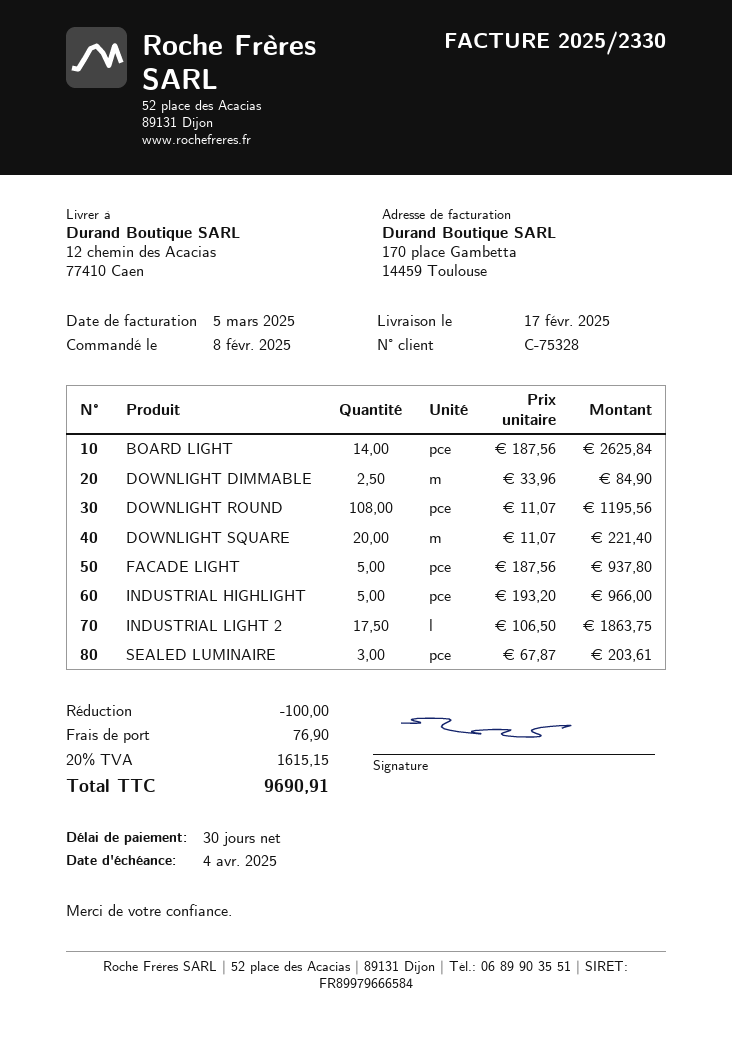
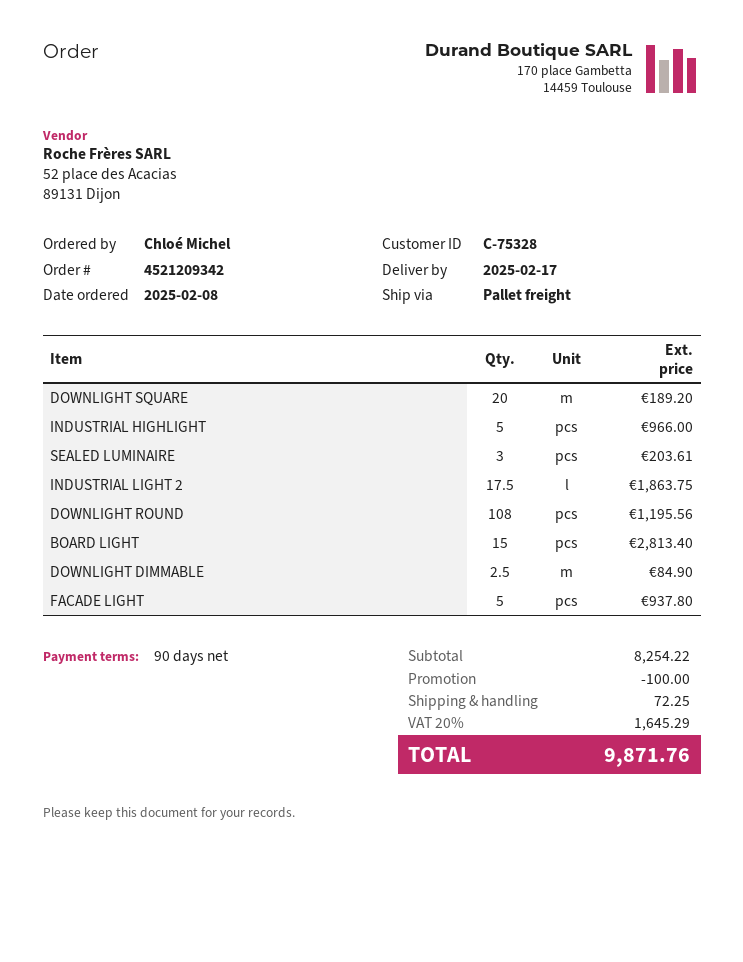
payment terms: 30 days -> 90 days
BOARD LIGHT: 14 for 2625.84 -> 15 for 2813.40
DOWNLIGHT SQUARE: 20 for 221.40 -> 20 for 189.20
shipping: 76.90 -> 72.25
tax: 20% = 1615.15 -> 20% = 1645.29
total: 9690.91 -> 9871.76

